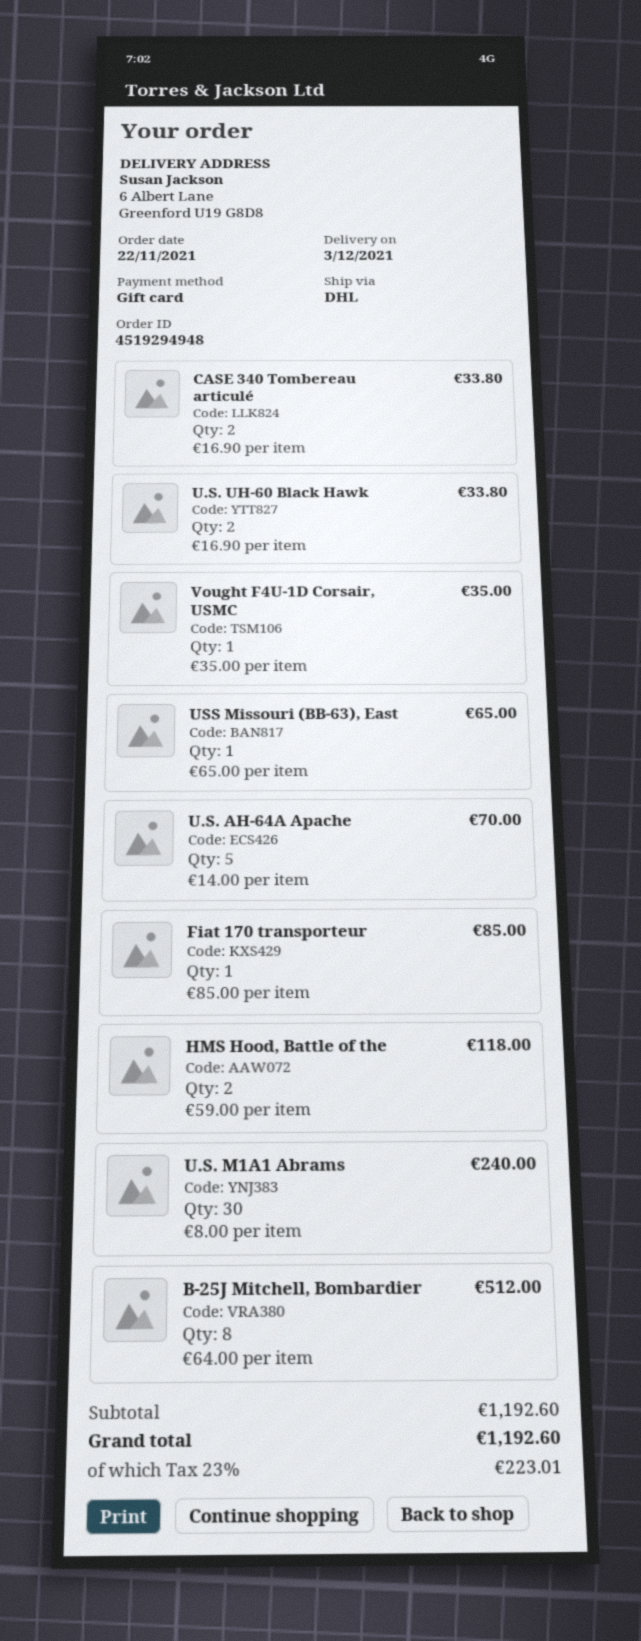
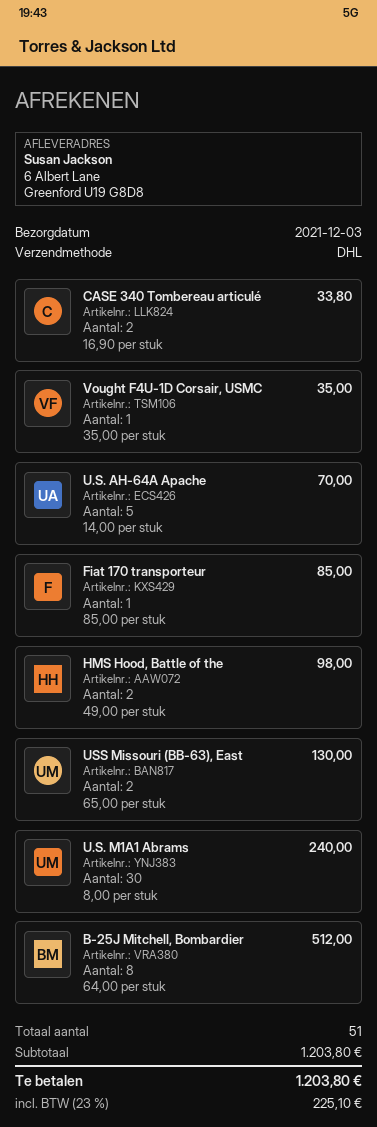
U.S. UH-60 Black Hawk: 2 x 16.90 = 33.80 -> none
USS Missouri (BB-63), East: 1 x 65.00 = 65.00 -> 2 x 65.00 = 130.00
HMS Hood, Battle of the: 2 x 59.00 = 118.00 -> 2 x 49.00 = 98.00
subtotal: 1192.60 -> 1203.80
tax: 23% = 223.01 -> 23% = 225.10
total: 1192.60 -> 1203.80

